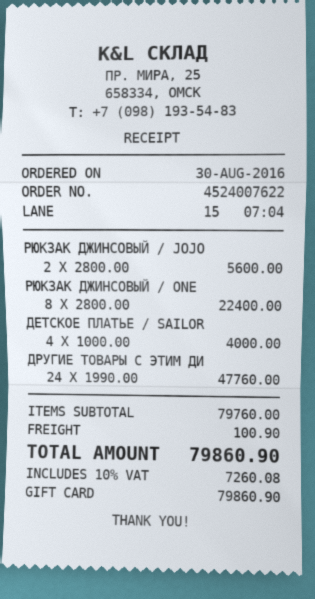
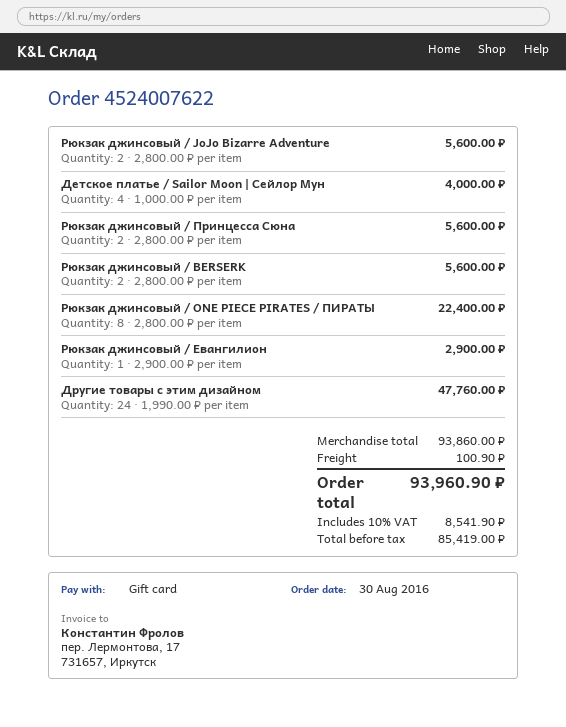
Рюкзак джинсовый / Принцесса Сюна: none -> 2 x 2800.00 = 5600.00
Рюкзак джинсовый / BERSERK: none -> 2 x 2800.00 = 5600.00
Рюкзак джинсовый / Евангилион: none -> 1 x 2900.00 = 2900.00
subtotal: 79760.00 -> 93860.00
tax: 10% = 7260.08 -> 10% = 8541.90
total: 79860.90 -> 93960.90

